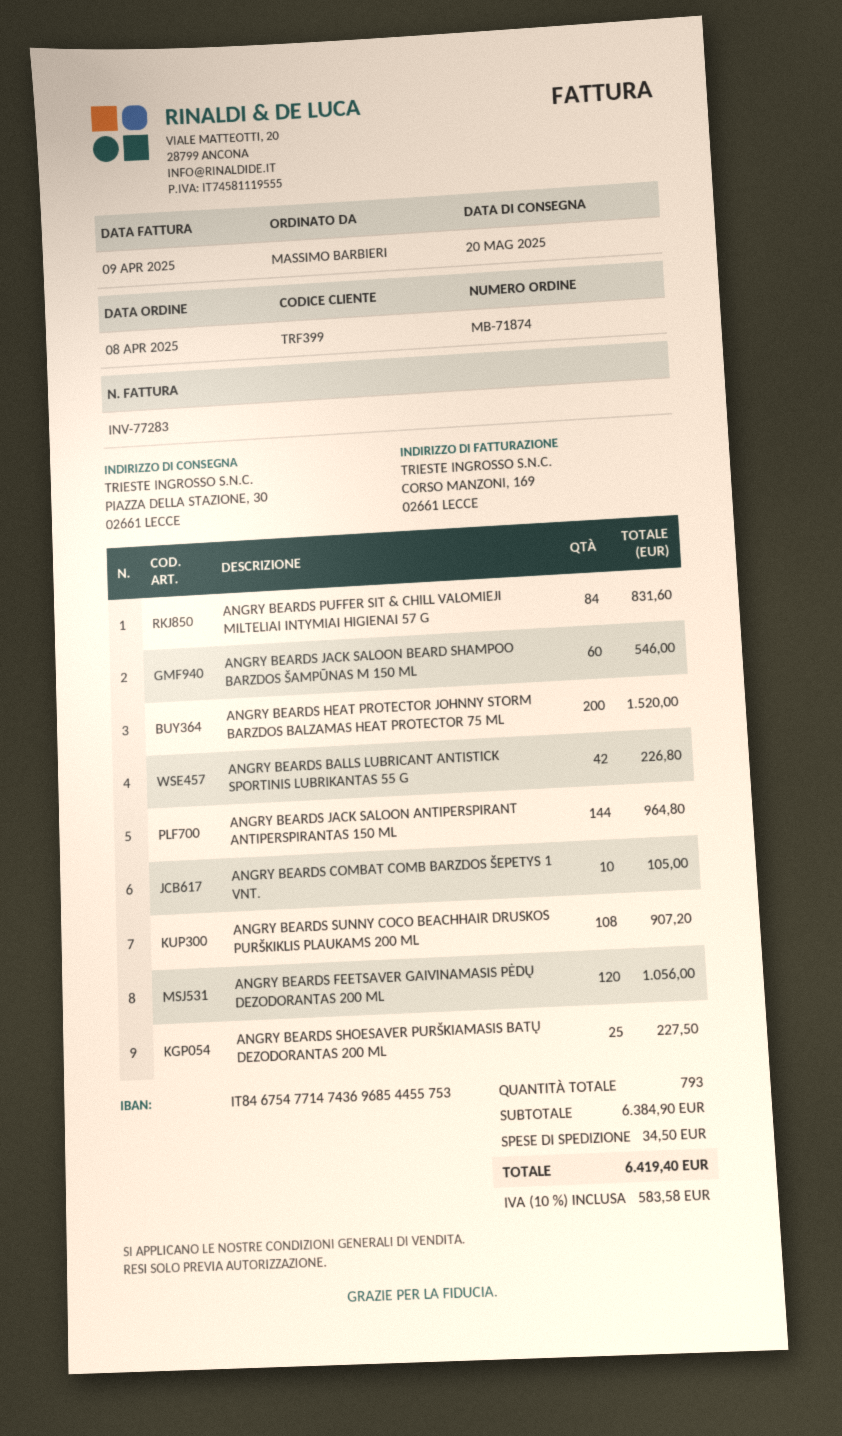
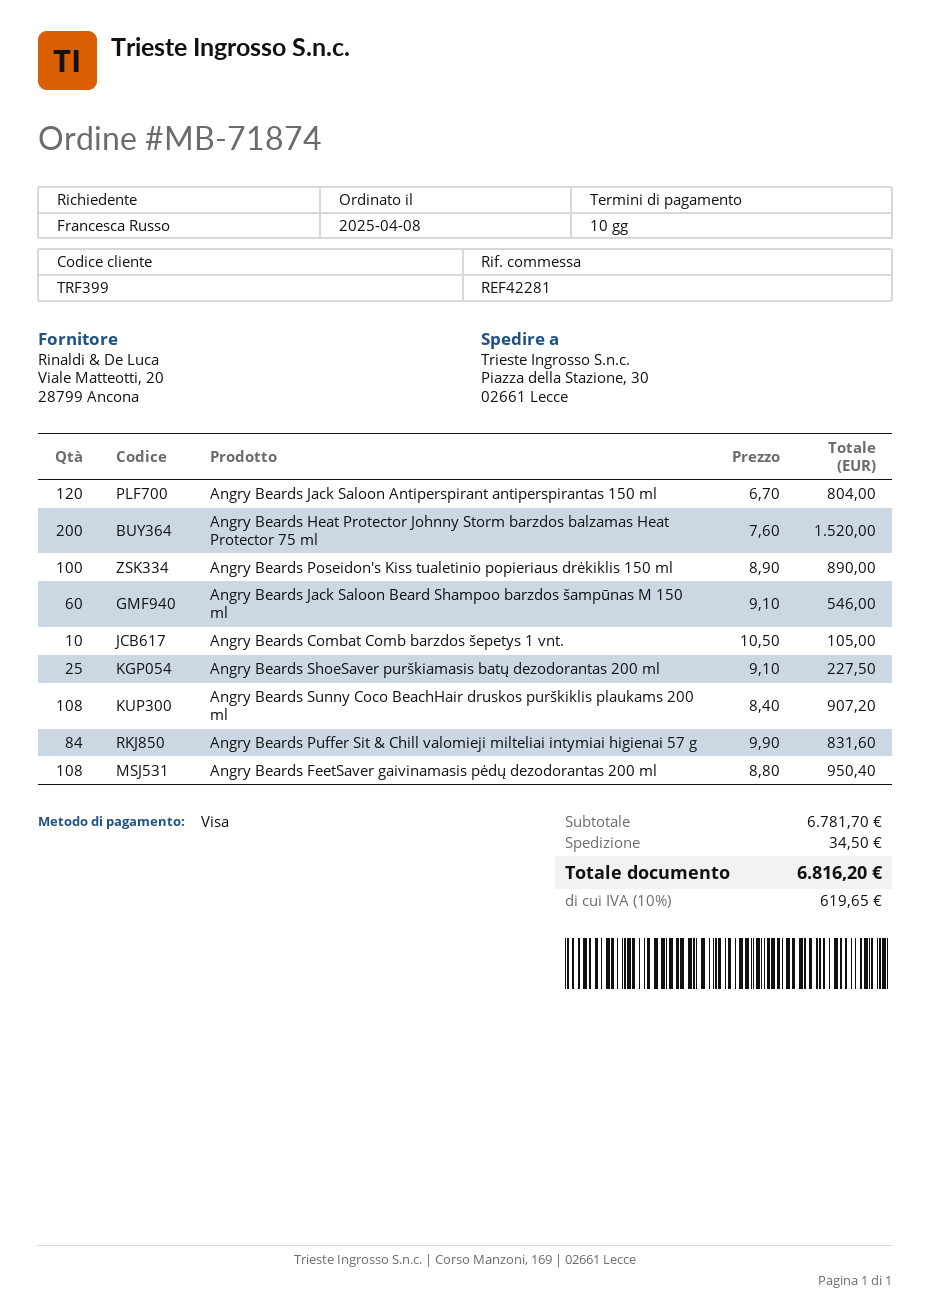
ordered by: MASSIMO BARBIERI -> Francesca Russo
ANGRY BEARDS BALLS LUBRICANT ANTISTICK SPORTINIS LUBRIKANTAS 55 G: 42 for 226.80 -> none
ANGRY BEARDS JACK SALOON ANTIPERSPIRANT ANTIPERSPIRANTAS 150 ML: 144 for 964.80 -> 120 for 804.00
ANGRY BEARDS FEETSAVER GAIVINAMASIS PĖDŲ DEZODORANTAS 200 ML: 120 for 1056.00 -> 108 for 950.40
Angry Beards Poseidon's Kiss tualetinio popieriaus drėkiklis 150 ml: none -> 100 for 890.00
subtotal: 6384.90 -> 6781.70
tax: 10% = 583.58 -> 10% = 619.65
total: 6419.40 -> 6816.20

